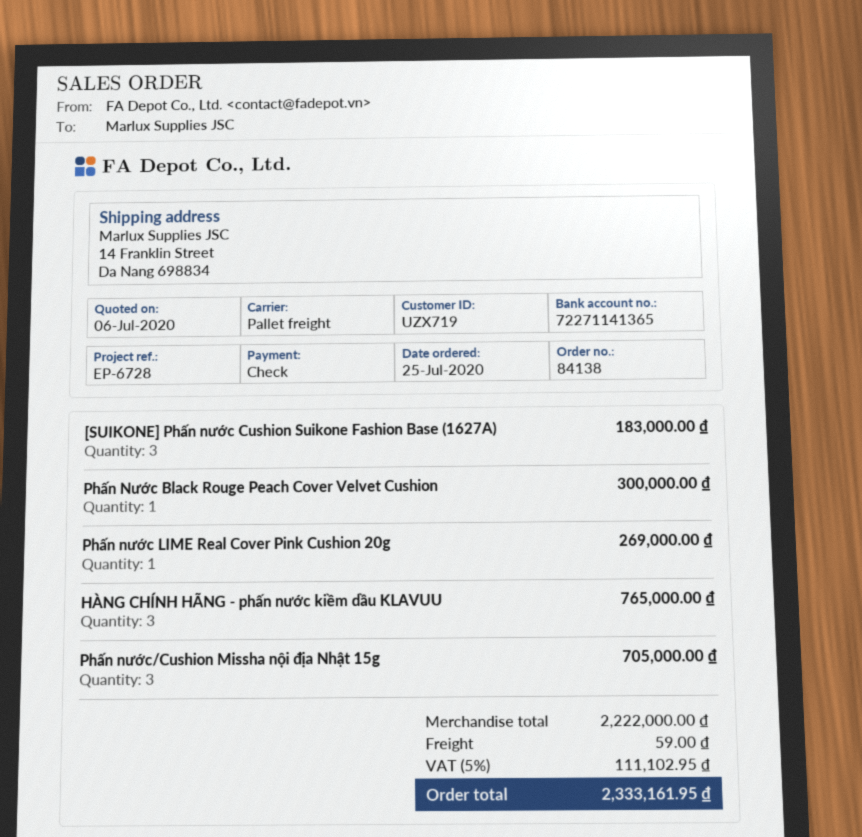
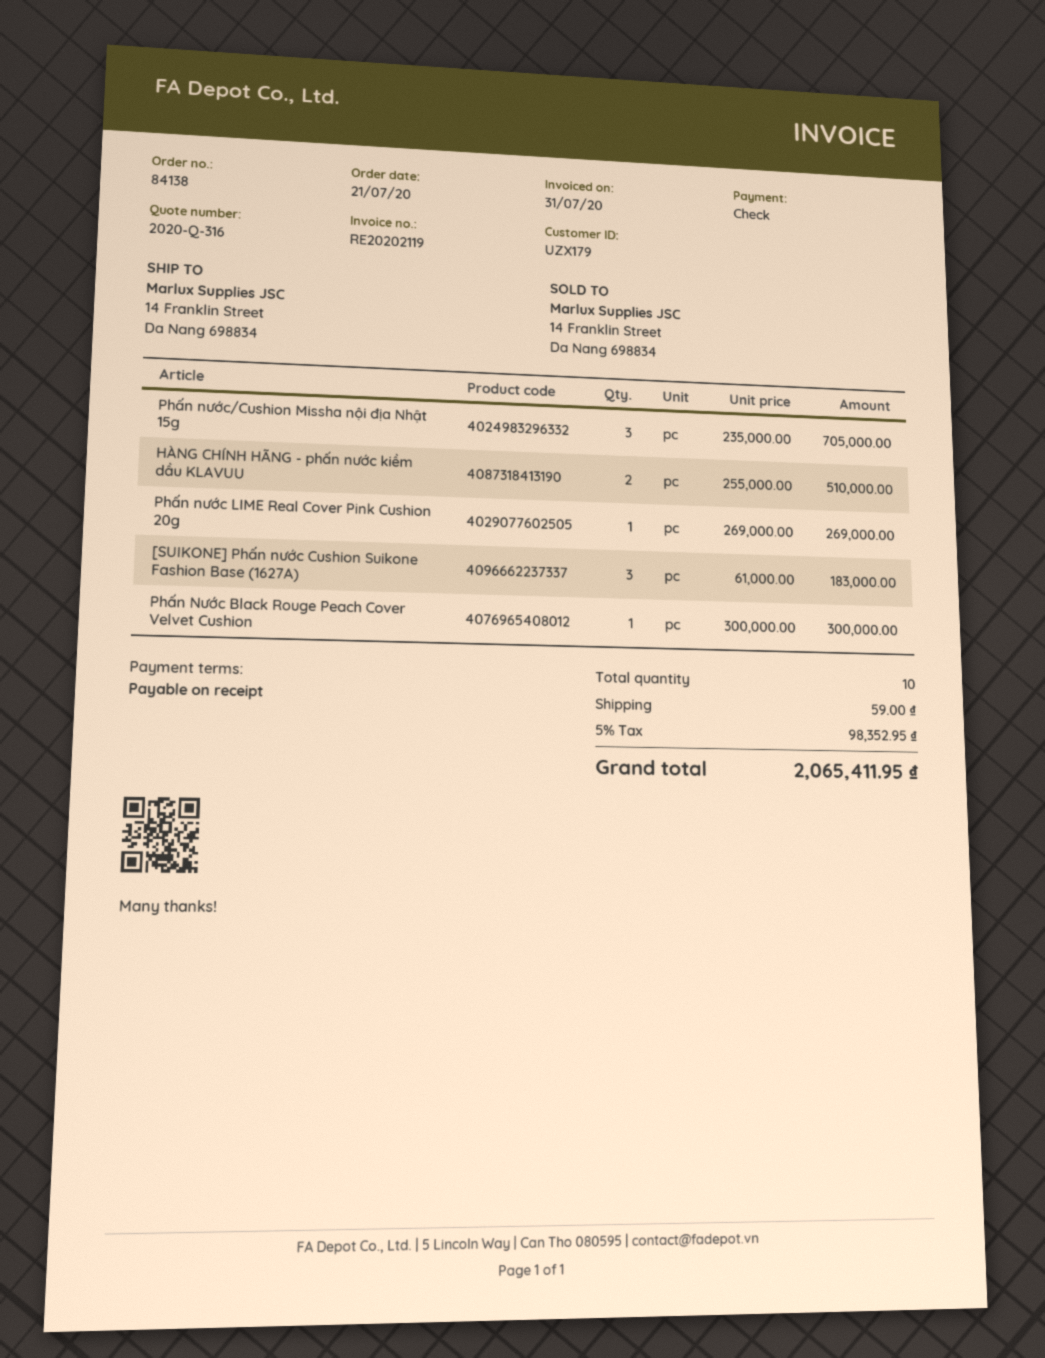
order date: 2020-07-25 -> 2020-07-21
customer number: UZX719 -> UZX179
HÀNG CHÍNH HÃNG - phấn nước kiềm dầu KLAVUU: 3 for 765000.00 -> 2 for 510000.00
tax: 5% = 111102.95 -> 5% = 98352.95
total: 2333161.95 -> 2065411.95

